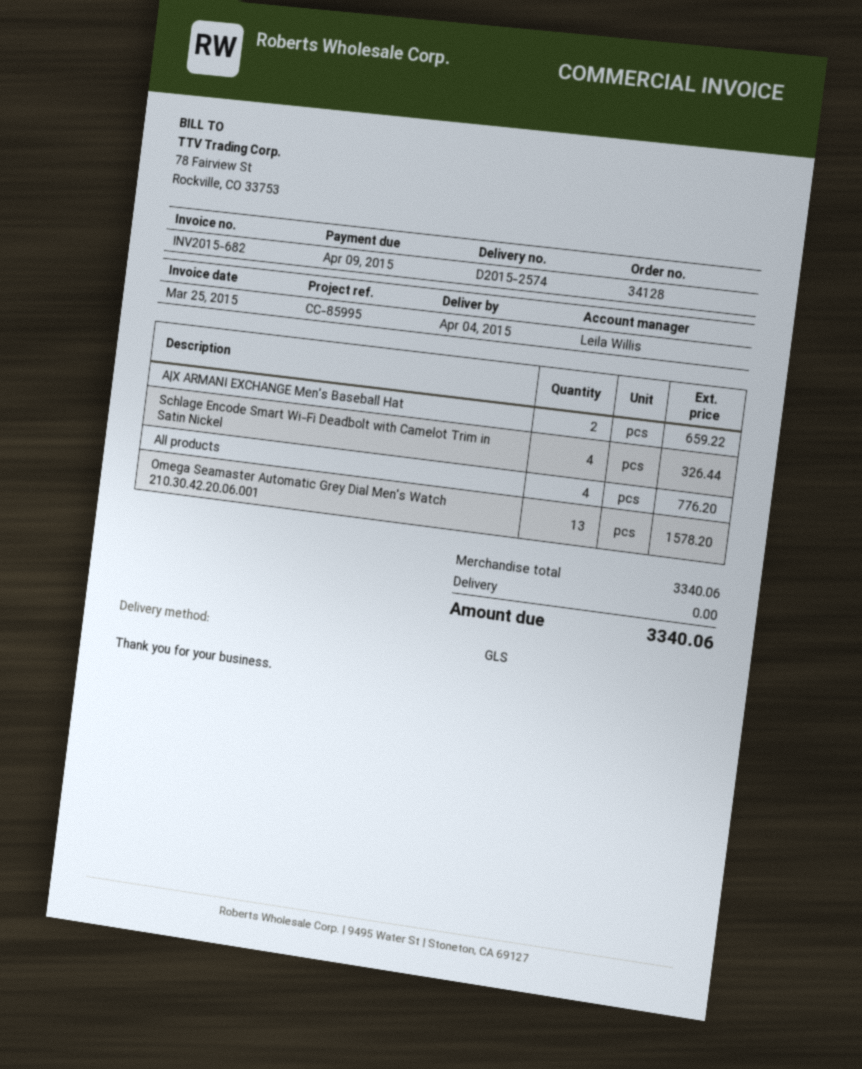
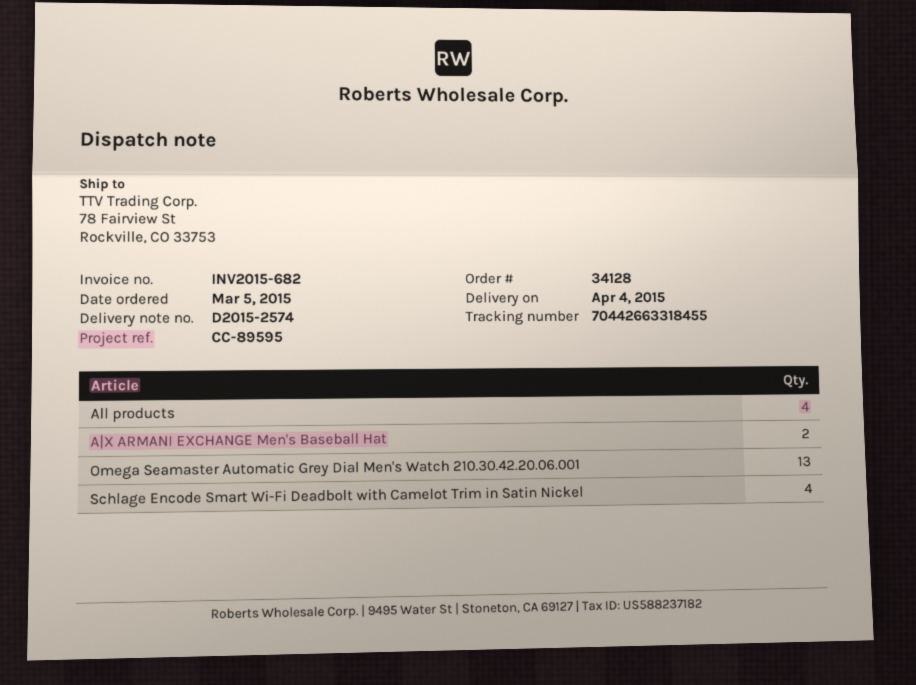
reference: CC-85995 -> CC-89595

